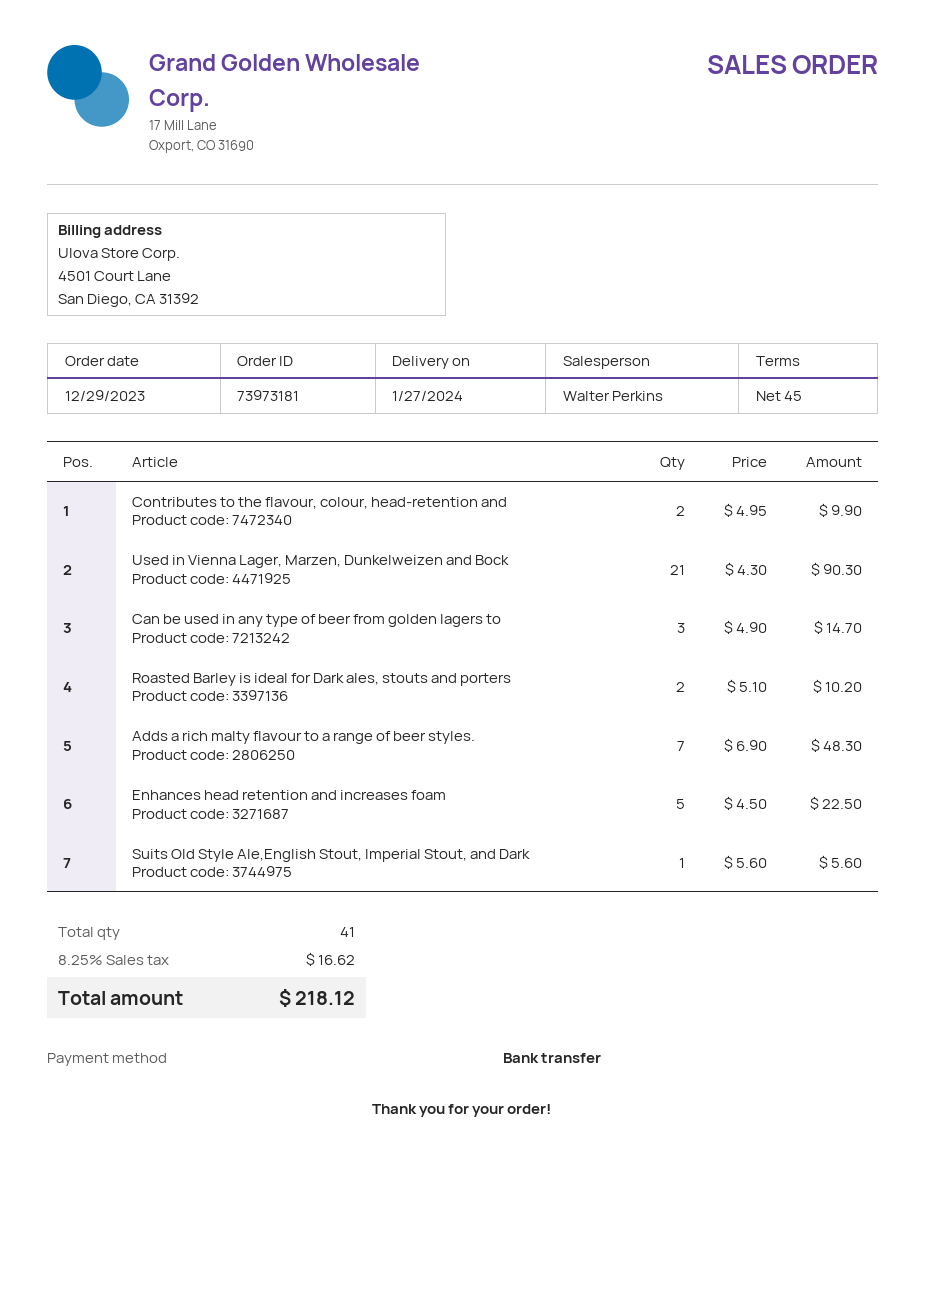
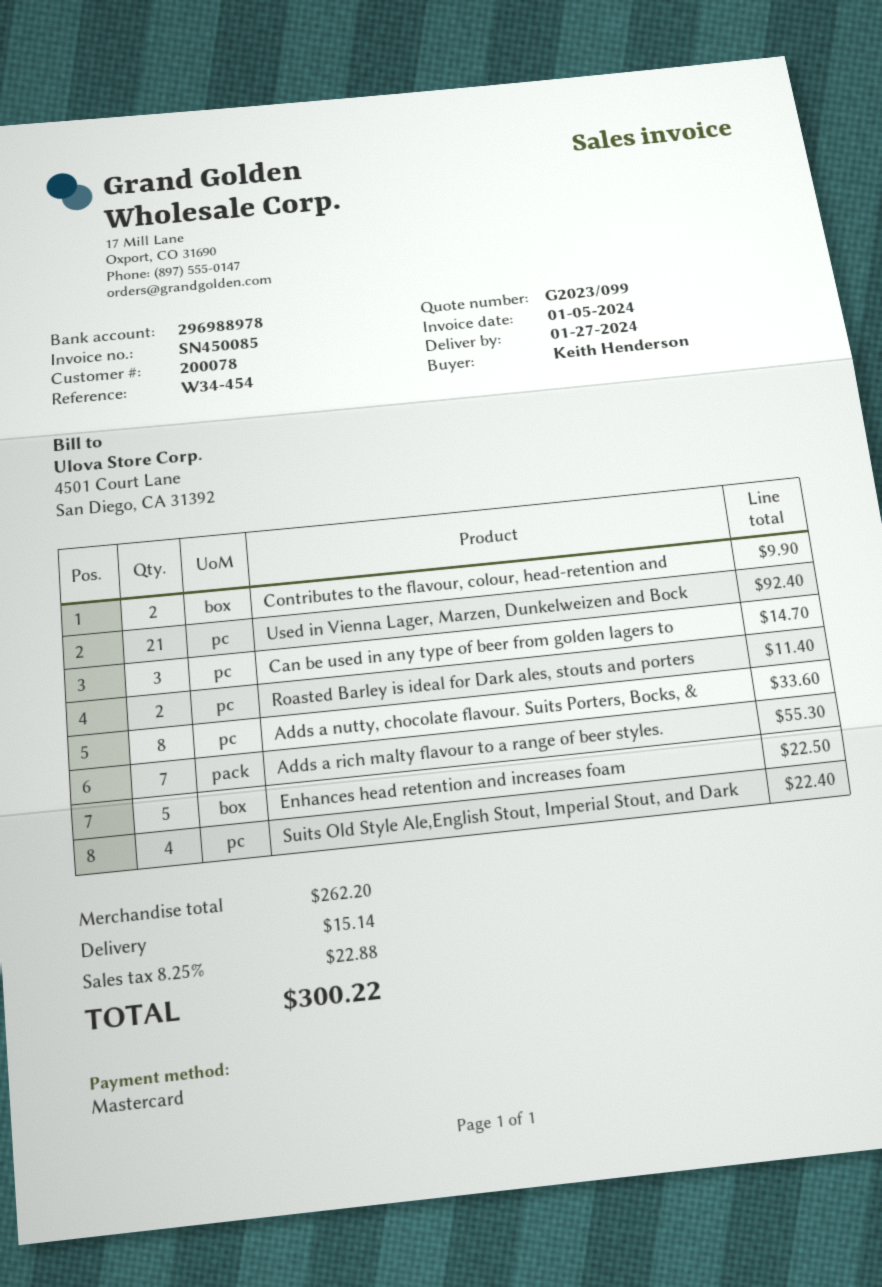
payment method: bank transfer -> Mastercard
Used in Vienna Lager, Marzen, Dunkelweizen and Bock: 21 for 90.30 -> 21 for 92.40
Roasted Barley is ideal for Dark ales, stouts and porters: 2 for 10.20 -> 2 for 11.40
Adds a rich malty flavour to a range of beer styles.: 7 for 48.30 -> 7 for 55.30
Suits Old Style Ale,English Stout, Imperial Stout, and Dark: 1 for 5.60 -> 4 for 22.40
Adds a nutty, chocolate flavour. Suits Porters, Bocks, &: none -> 8 for 33.60
shipping: none -> 15.14
tax: 8.25% = 16.62 -> 8.25% = 22.88
total: 218.12 -> 300.22

